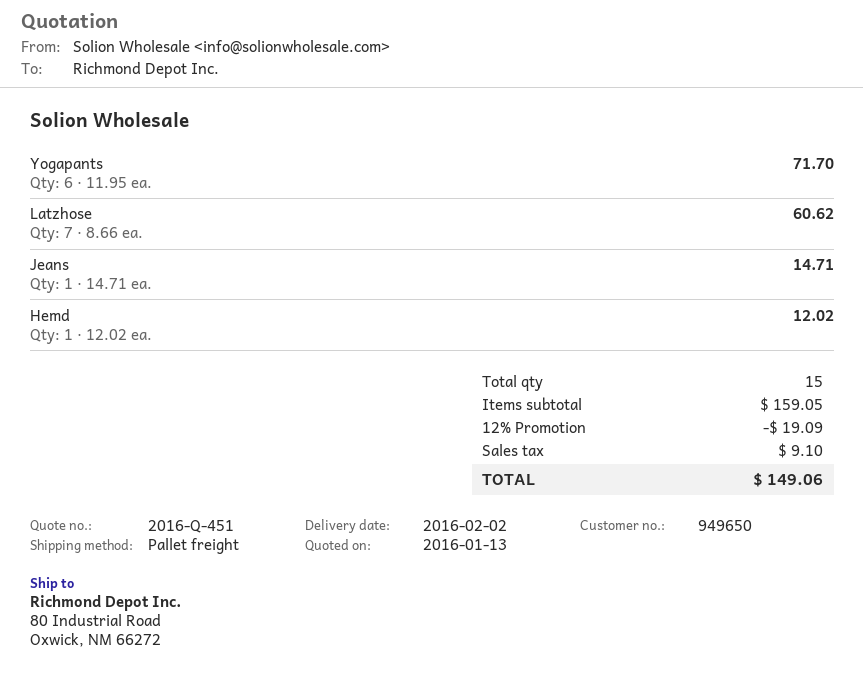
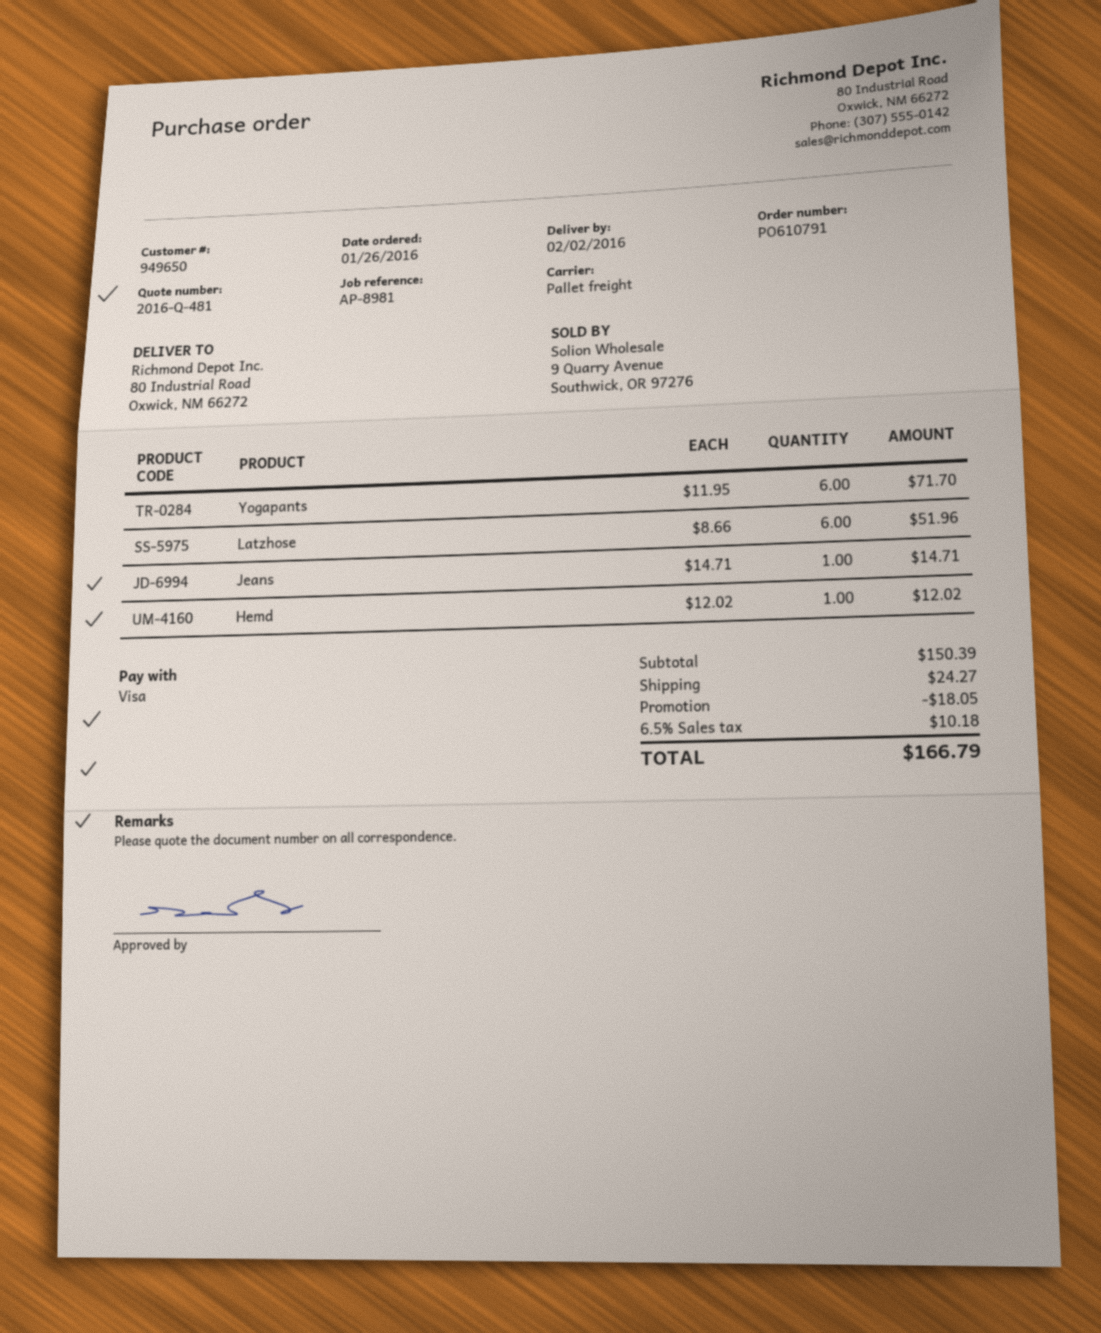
quote number: 2016-Q-451 -> 2016-Q-481
Latzhose: 7 x 8.66 = 60.62 -> 6 x 8.66 = 51.96
subtotal: 159.05 -> 150.39
discount: 19.09 -> 18.05
shipping: none -> 24.27
tax: 9.10 -> 10.18
total: 149.06 -> 166.79

